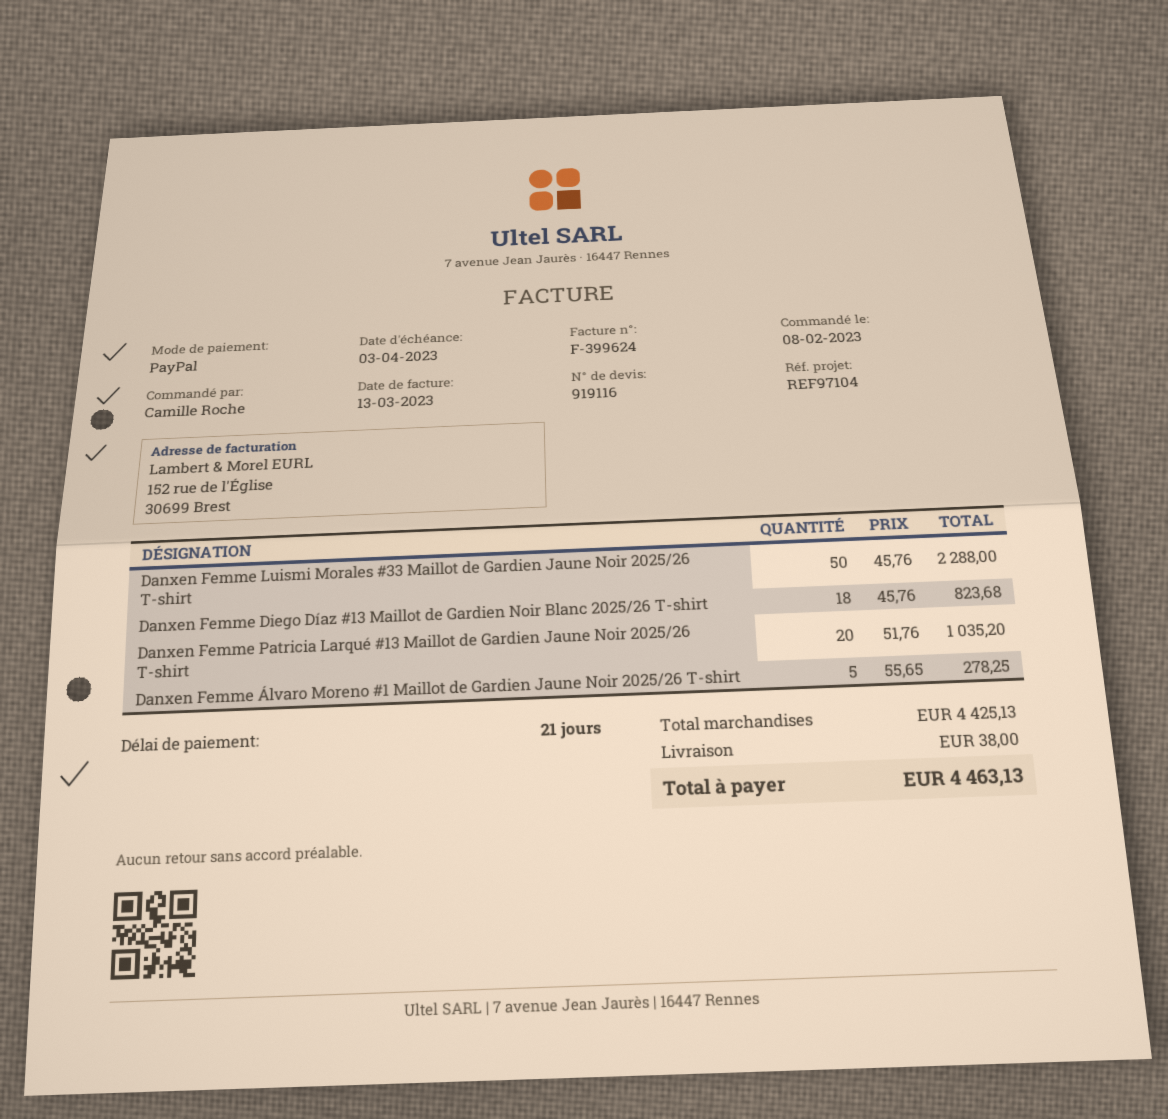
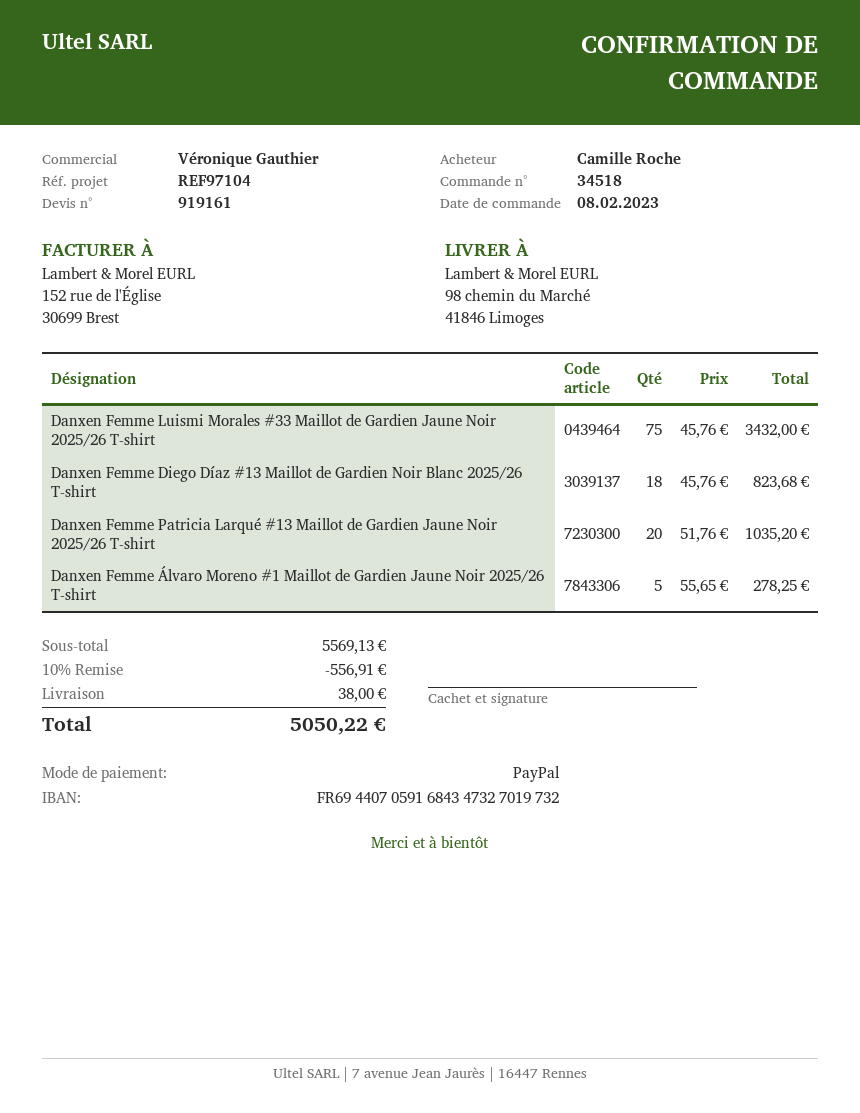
quote number: 919116 -> 919161
Danxen Femme Luismi Morales #33 Maillot de Gardien Jaune Noir 2025/26 T-shirt: 50 x 45.76 = 2288.00 -> 75 x 45.76 = 3432.00
subtotal: 4425.13 -> 5569.13
discount: none -> 10% = 556.91
total: 4463.13 -> 5050.22

